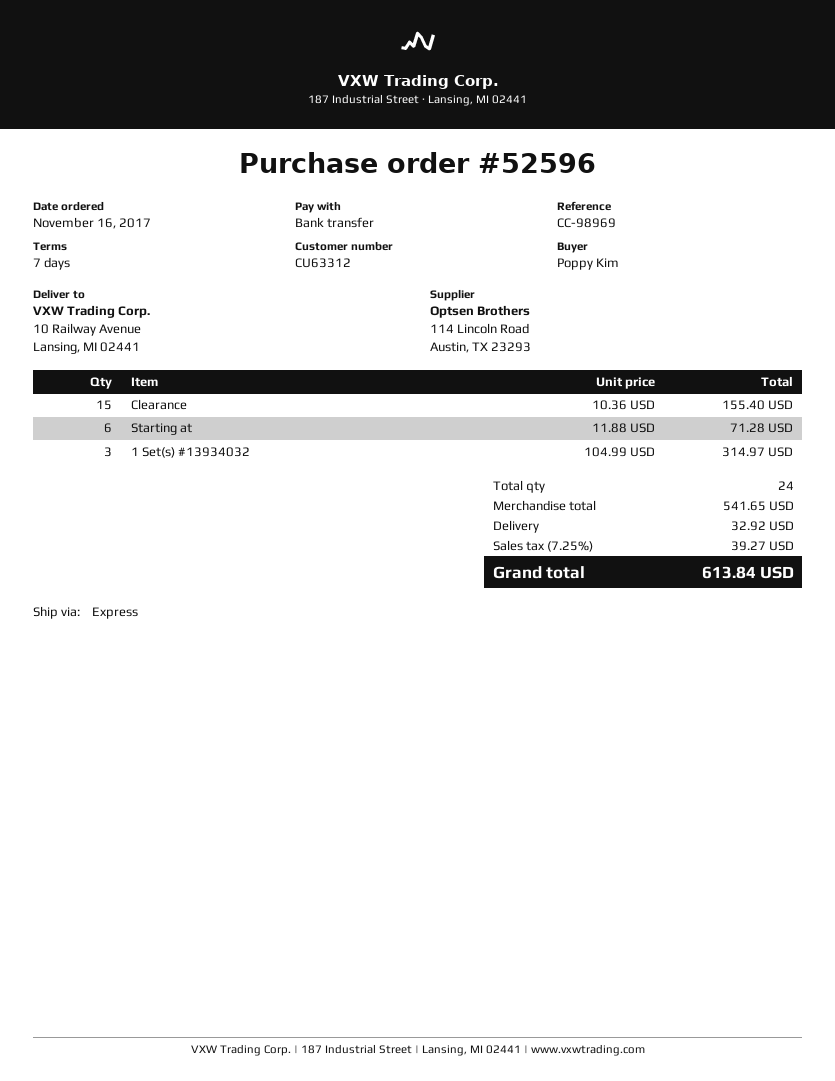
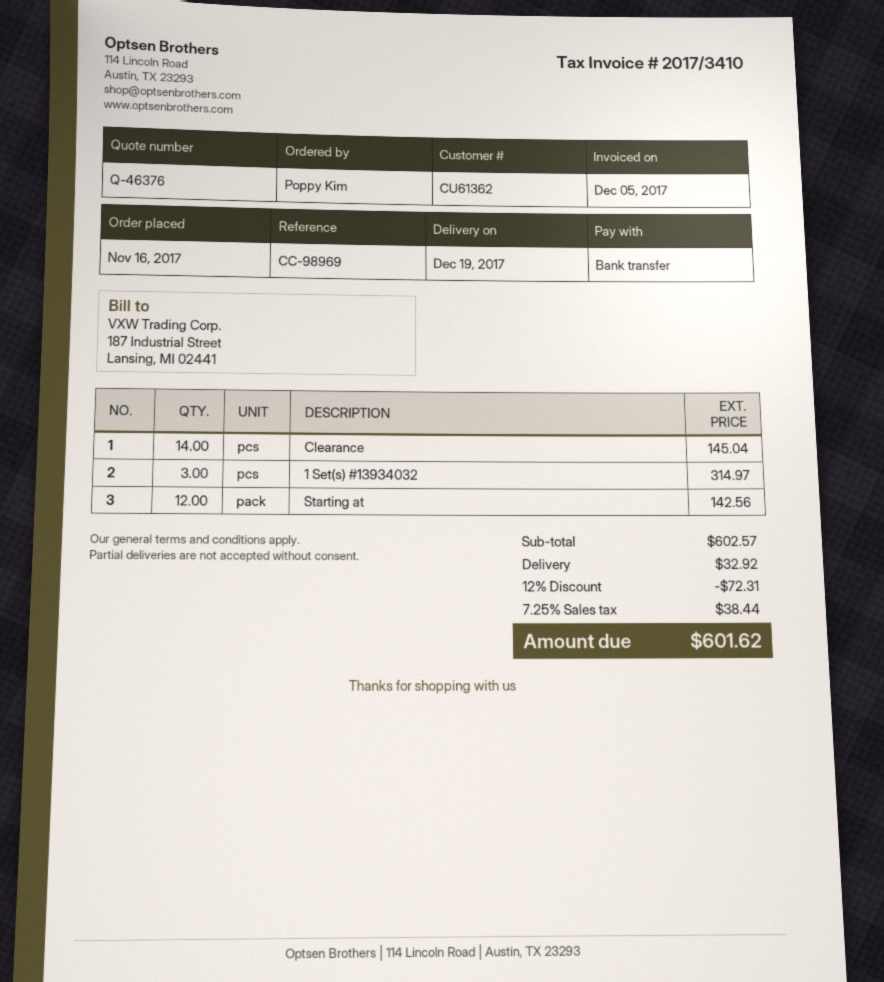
customer number: CU63312 -> CU61362
Clearance: 15 for 155.40 -> 14 for 145.04
Starting at: 6 for 71.28 -> 12 for 142.56
subtotal: 541.65 -> 602.57
discount: none -> 12% = 72.31
tax: 7.25% = 39.27 -> 7.25% = 38.44
total: 613.84 -> 601.62

